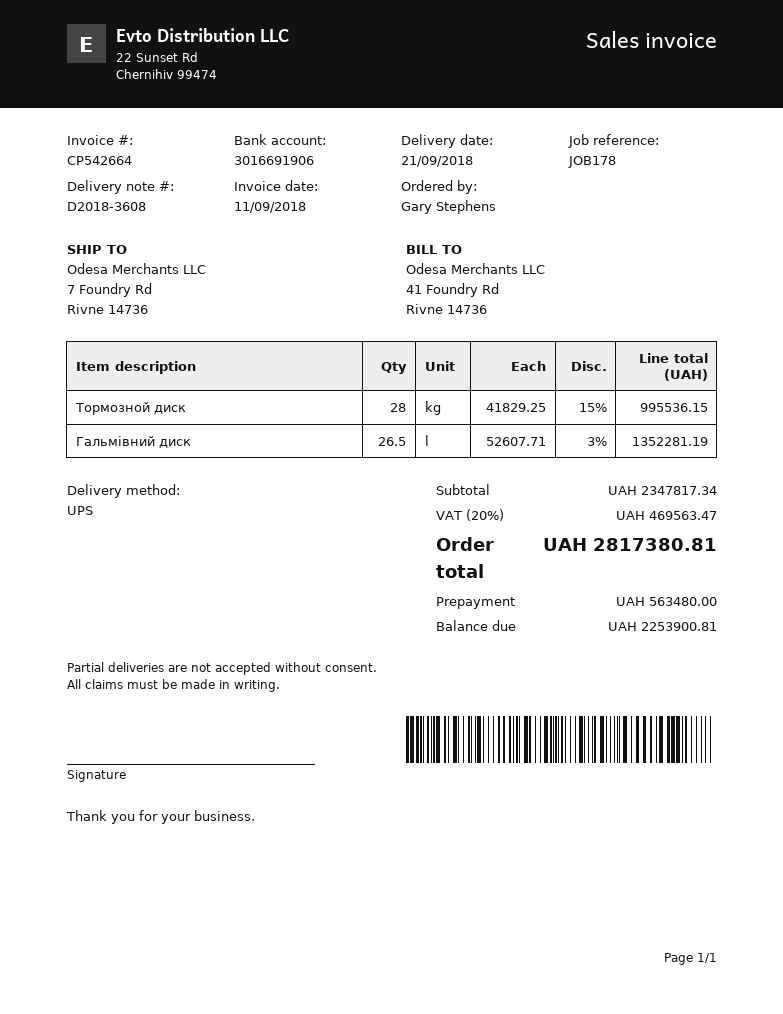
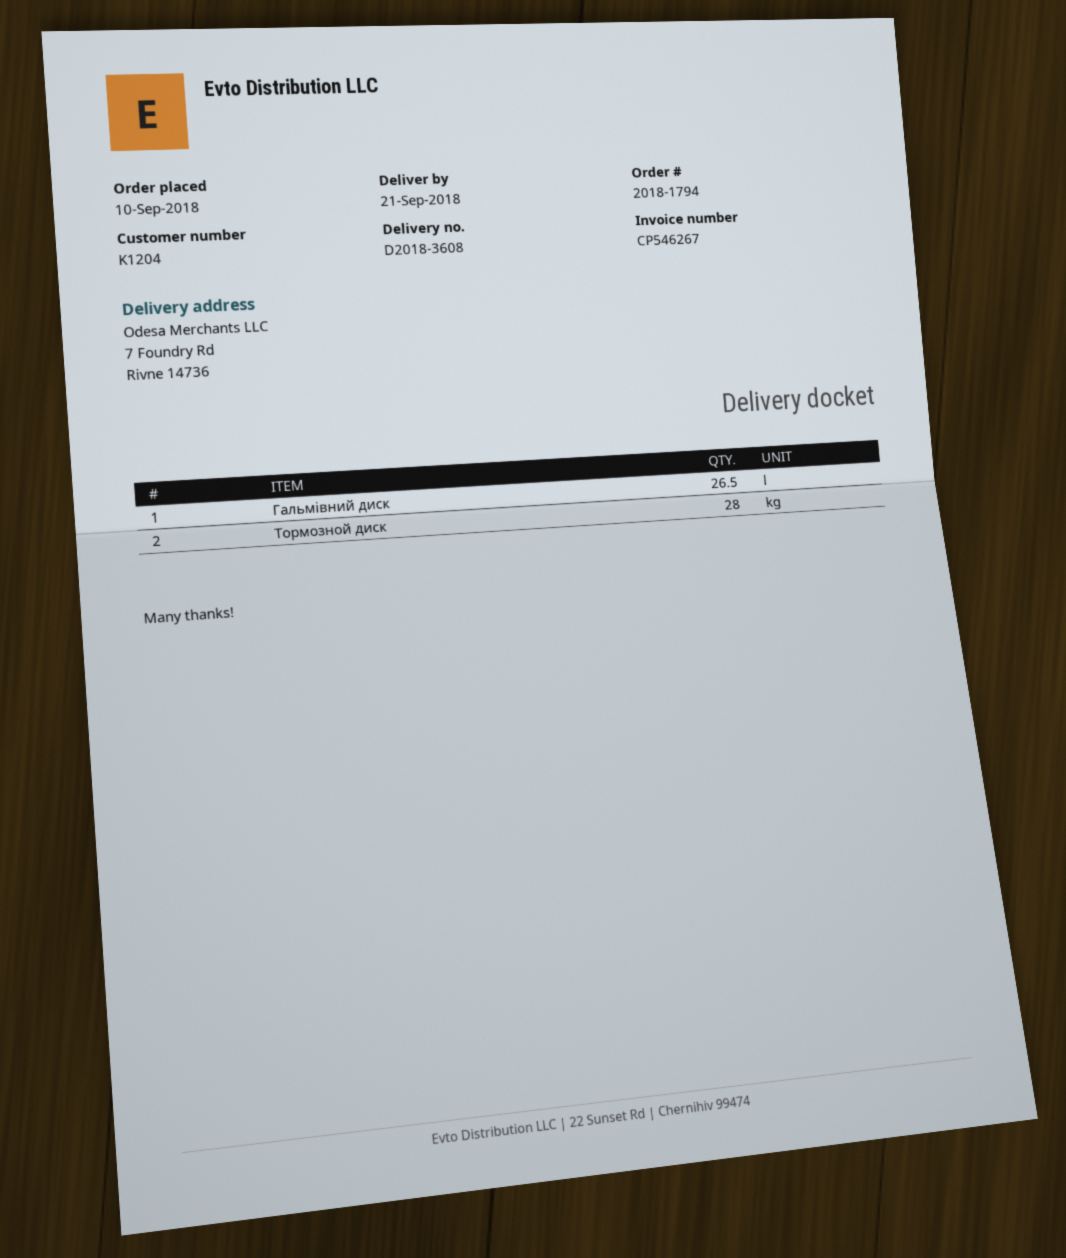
invoice number: CP542664 -> CP546267

